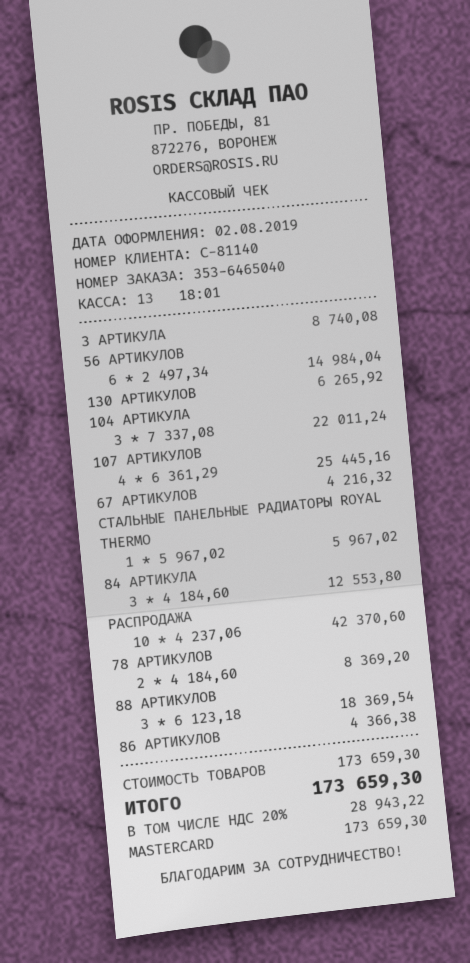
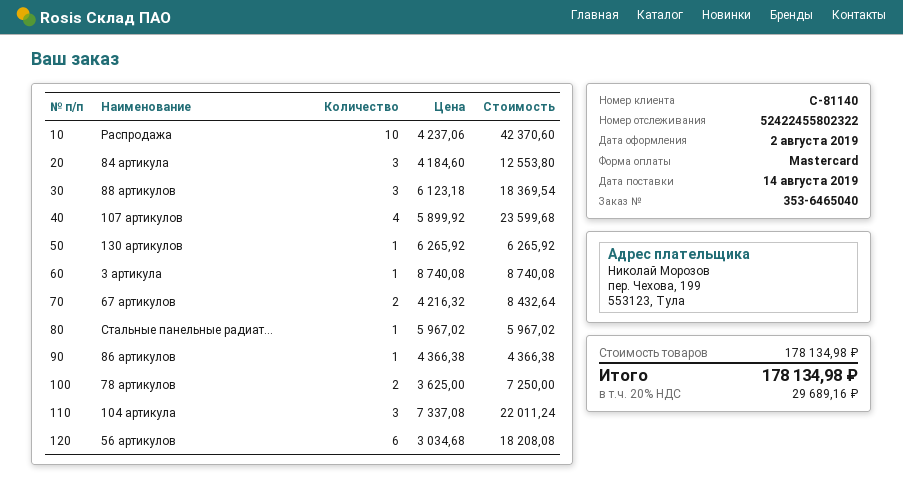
56 АРТИКУЛОВ: 6 x 2497.34 = 14984.04 -> 6 x 3034.68 = 18208.08
107 АРТИКУЛОВ: 4 x 6361.29 = 25445.16 -> 4 x 5899.92 = 23599.68
67 АРТИКУЛОВ: 1 x 4216.32 = 4216.32 -> 2 x 4216.32 = 8432.64
78 АРТИКУЛОВ: 2 x 4184.60 = 8369.20 -> 2 x 3625.00 = 7250.00
subtotal: 173659.30 -> 178134.98
tax: 20% = 28943.22 -> 20% = 29689.16
total: 173659.30 -> 178134.98

